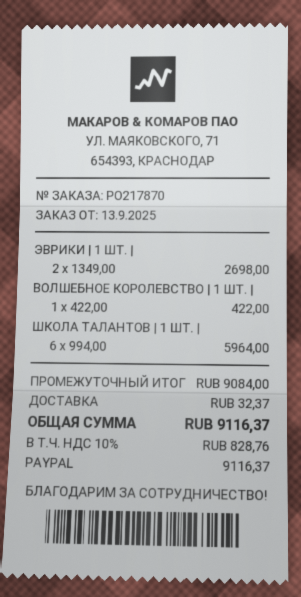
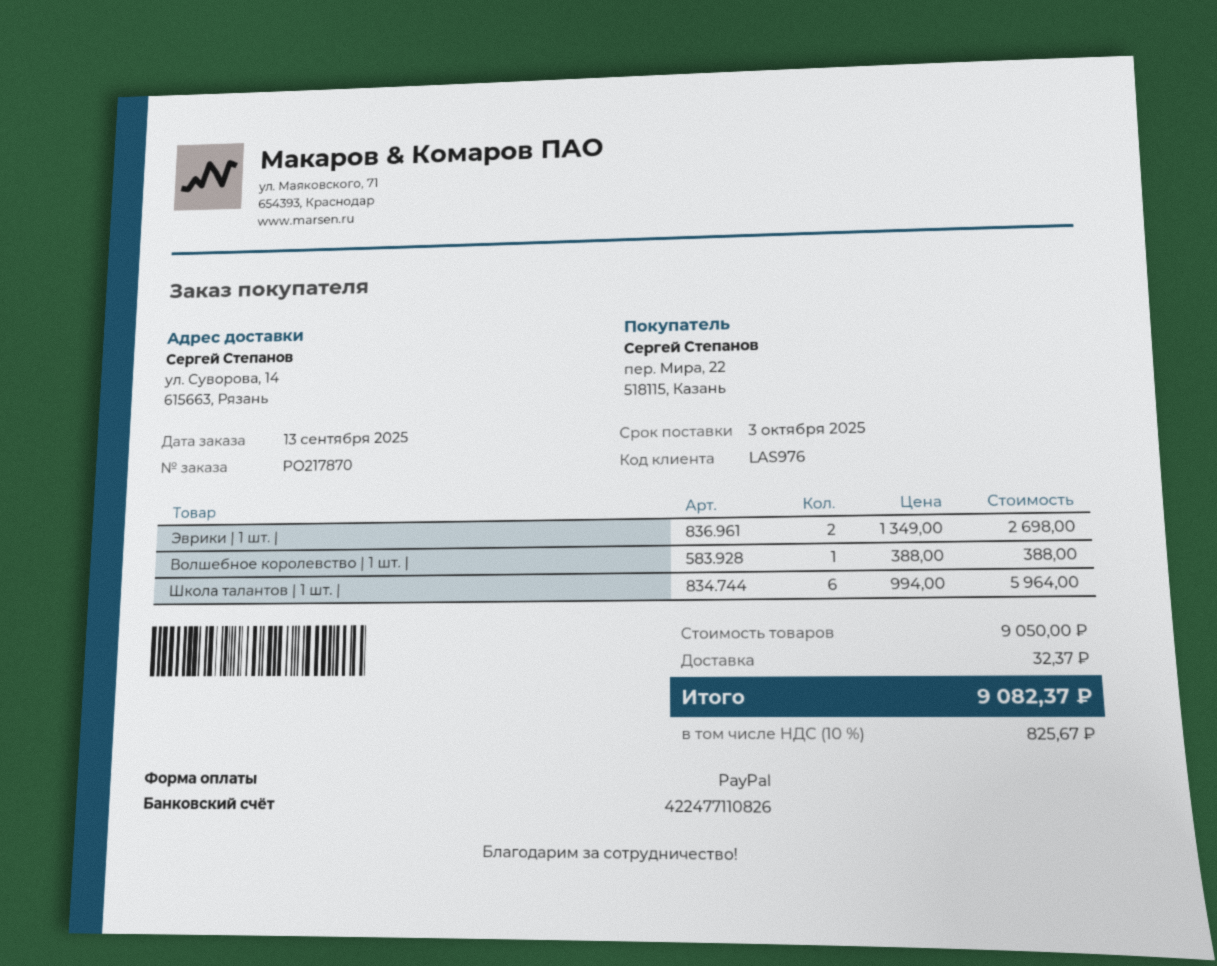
ВОЛШЕБНОЕ КОРОЛЕВСТВО | 1 ШТ. |: 1 x 422.00 = 422.00 -> 1 x 388.00 = 388.00
subtotal: 9084.00 -> 9050.00
tax: 10% = 828.76 -> 10% = 825.67
total: 9116.37 -> 9082.37

